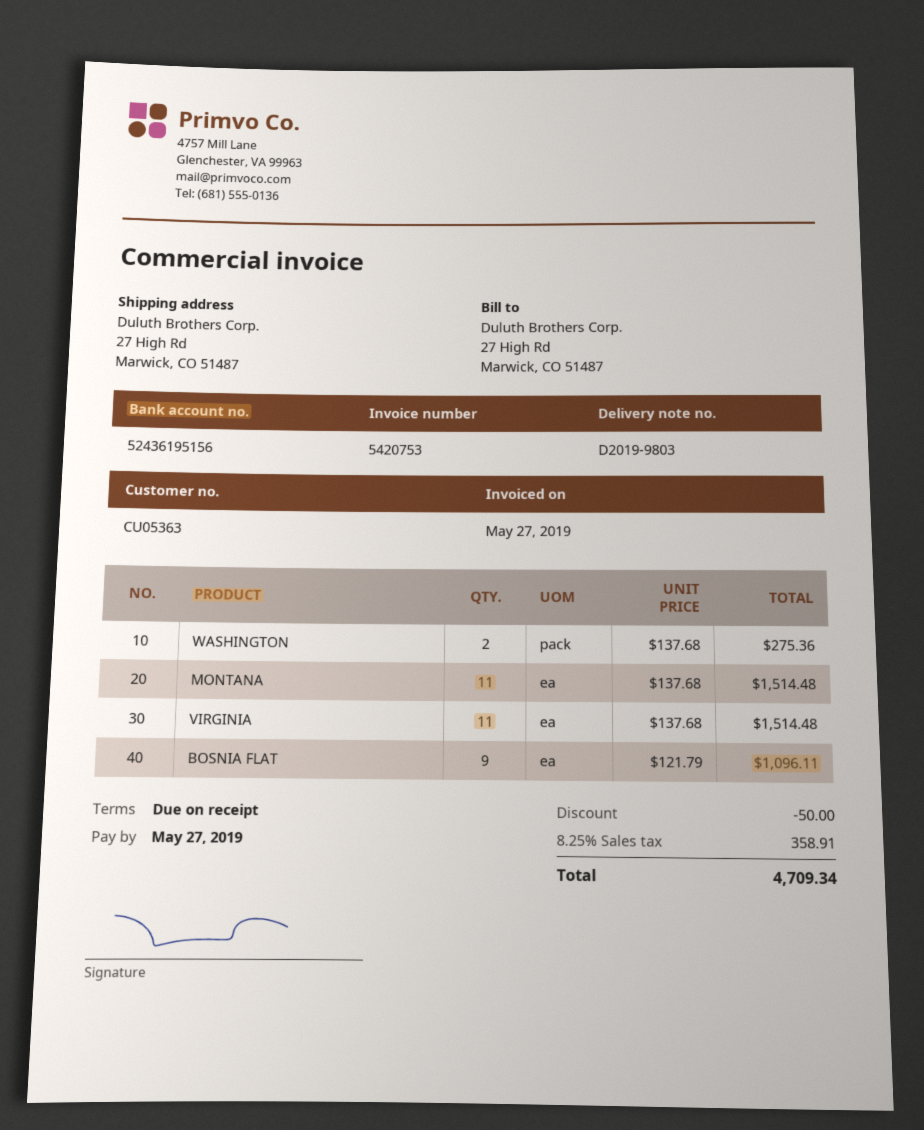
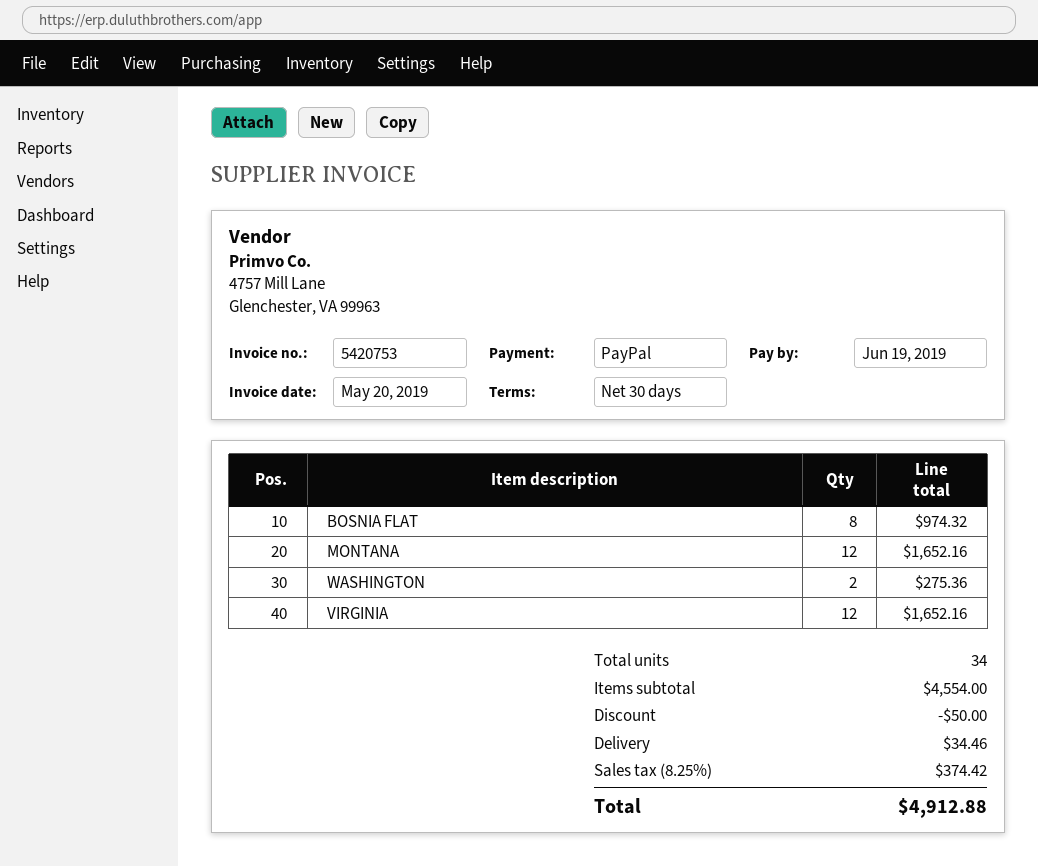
invoice date: 2019-05-27 -> 2019-05-20
payment terms: on receipt -> 30 days
due date: 2019-05-27 -> 2019-06-19
MONTANA: 11 for 1514.48 -> 12 for 1652.16
VIRGINIA: 11 for 1514.48 -> 12 for 1652.16
BOSNIA FLAT: 9 for 1096.11 -> 8 for 974.32
shipping: none -> 34.46
tax: 8.25% = 358.91 -> 8.25% = 374.42
total: 4709.34 -> 4912.88

